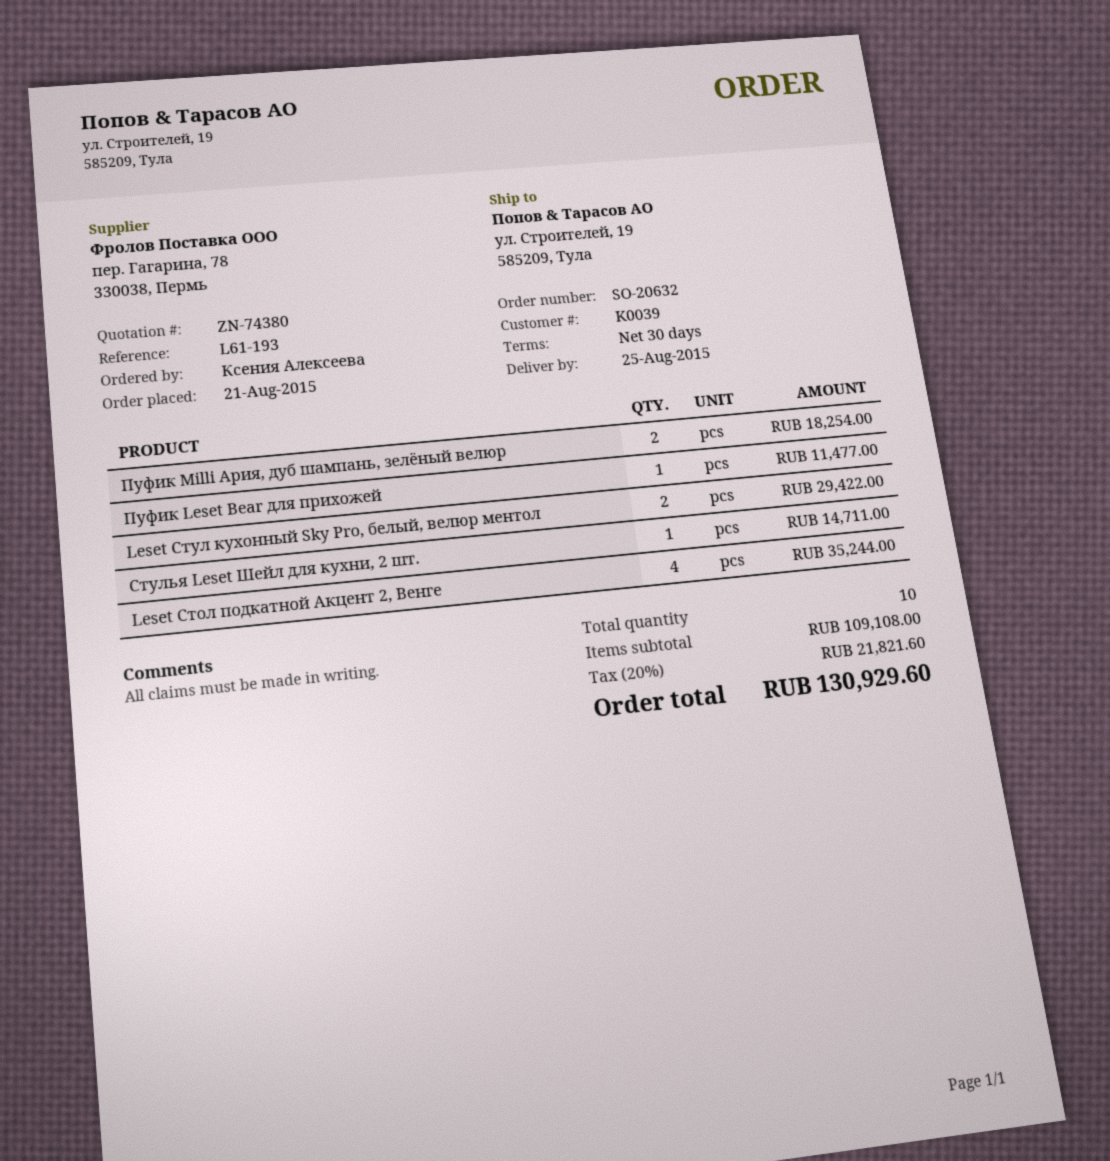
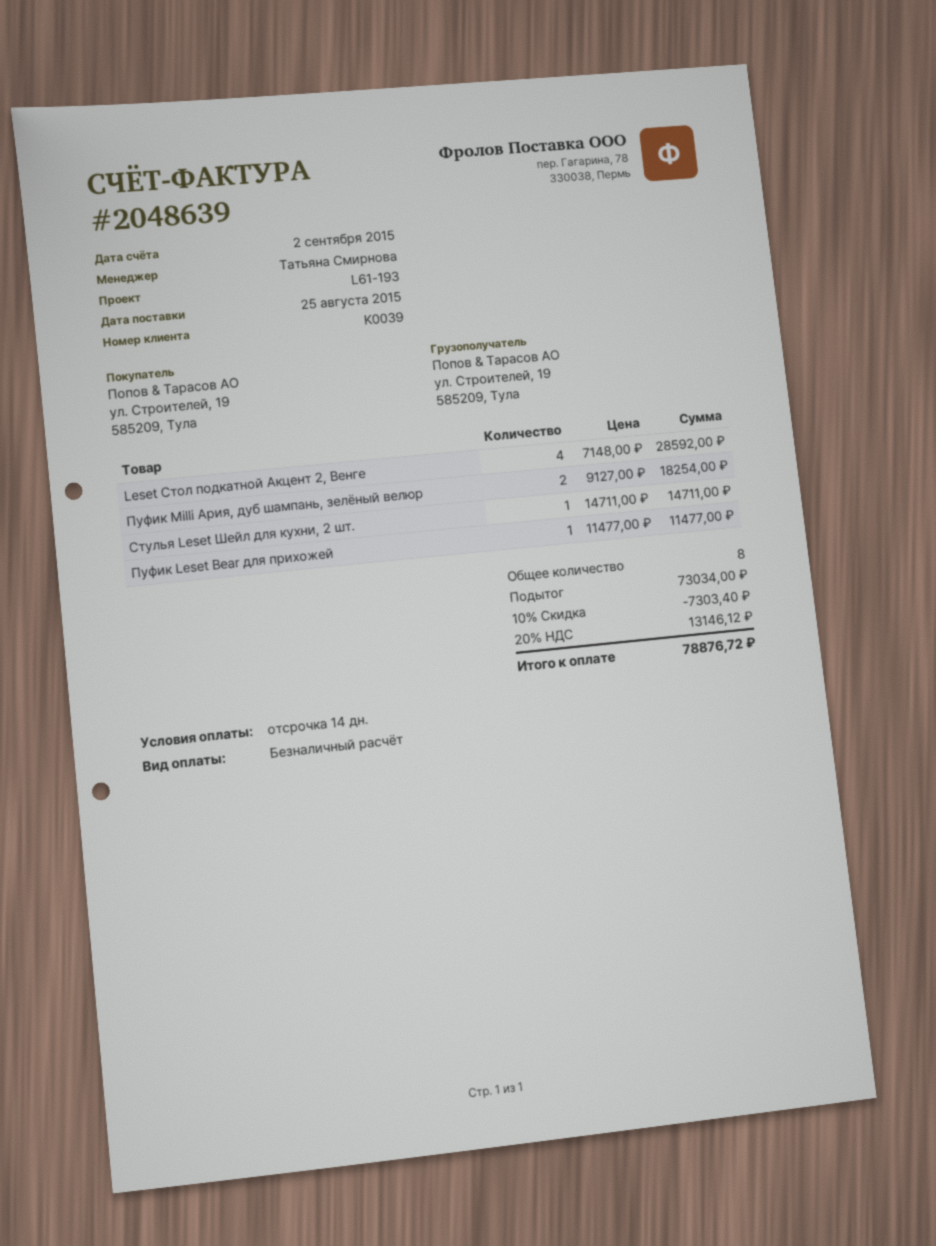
payment terms: 30 days -> 14 days
Leset Стул кухонный Sky Pro, белый, велюр ментол: 2 for 29422.00 -> none
Leset Стол подкатной Акцент 2, Венге: 4 for 35244.00 -> 4 for 28592.00
total quantity: 10 -> 8
subtotal: 109108.00 -> 73034.00
discount: none -> 10% = 7303.40
tax: 20% = 21821.60 -> 20% = 13146.12
total: 130929.60 -> 78876.72

